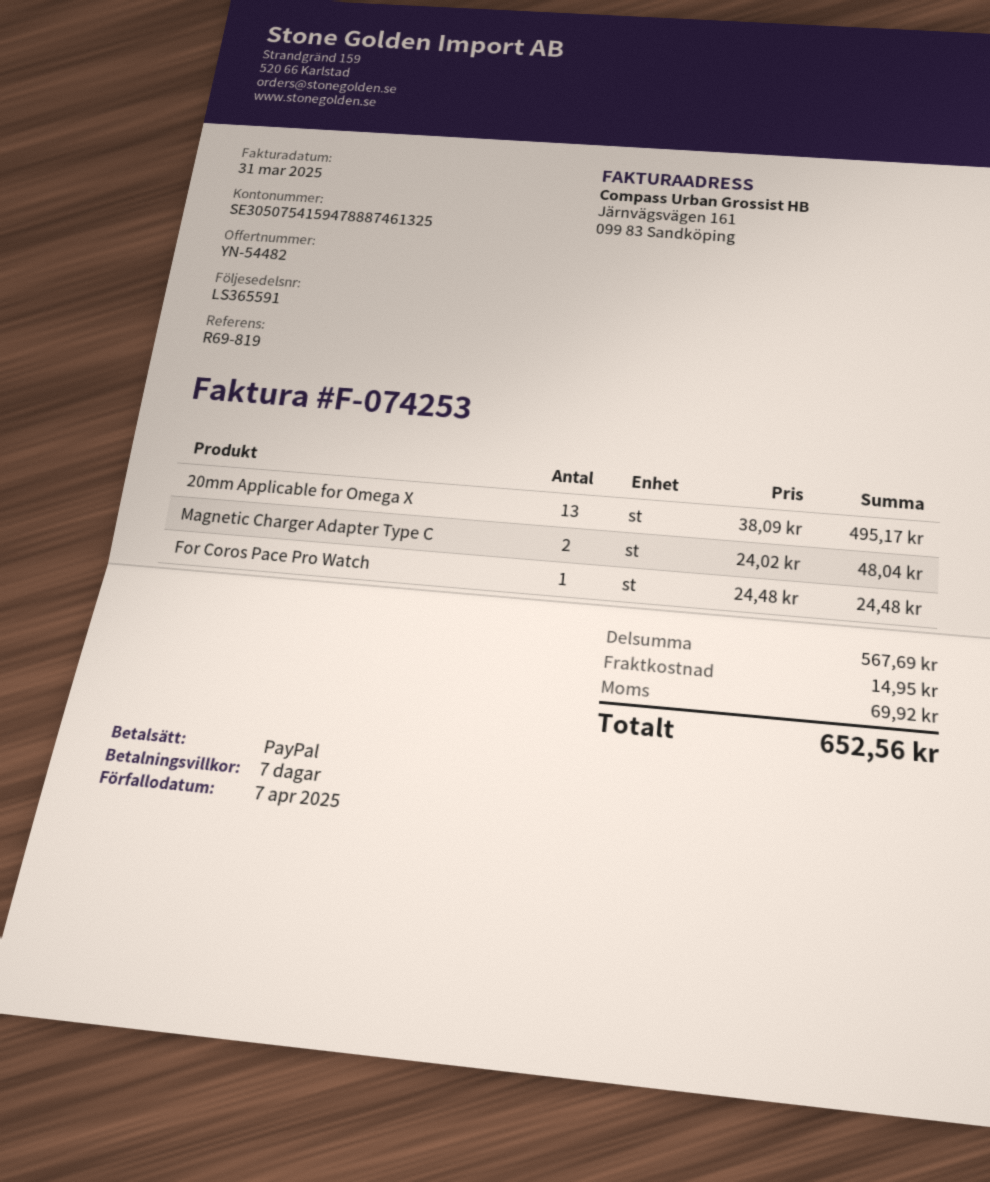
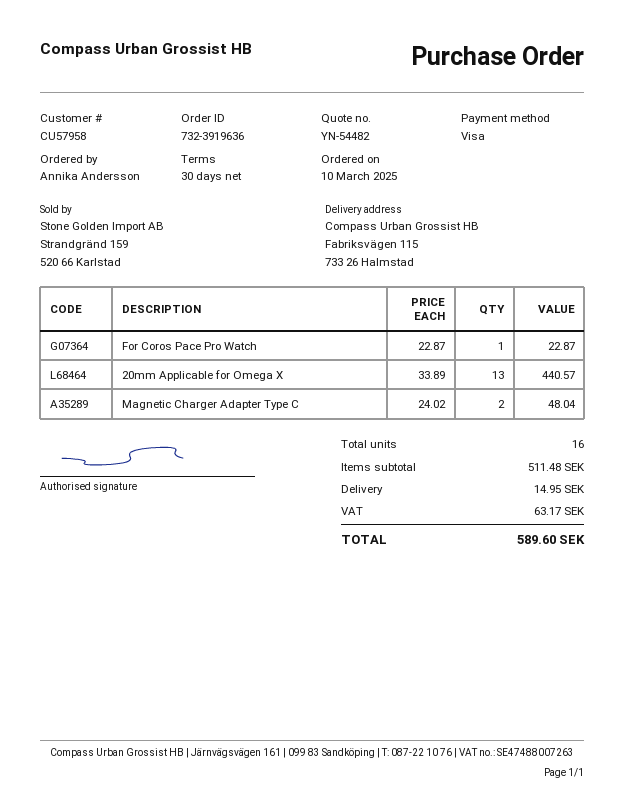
payment terms: 7 days -> 30 days
payment method: PayPal -> Visa
20mm Applicable for Omega X: 13 x 38.09 = 495.17 -> 13 x 33.89 = 440.57
For Coros Pace Pro Watch: 1 x 24.48 = 24.48 -> 1 x 22.87 = 22.87
subtotal: 567.69 -> 511.48
tax: 69.92 -> 63.17
total: 652.56 -> 589.60

